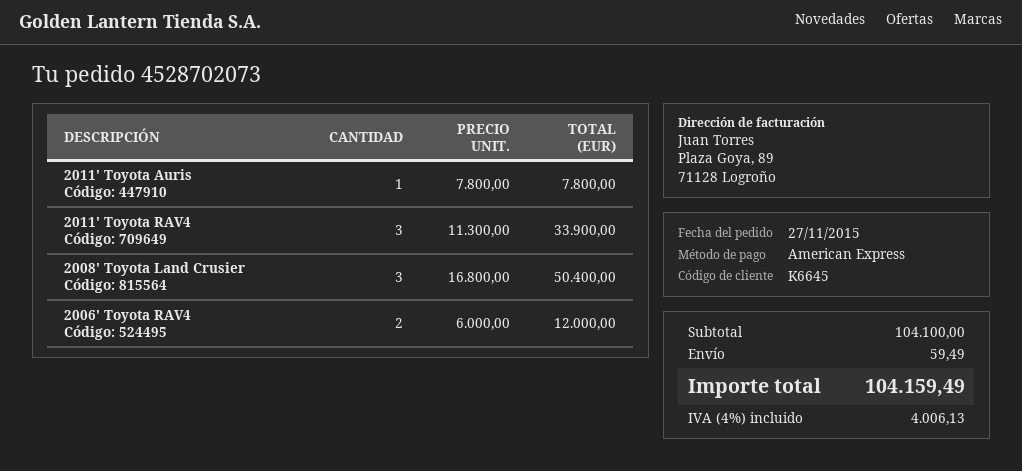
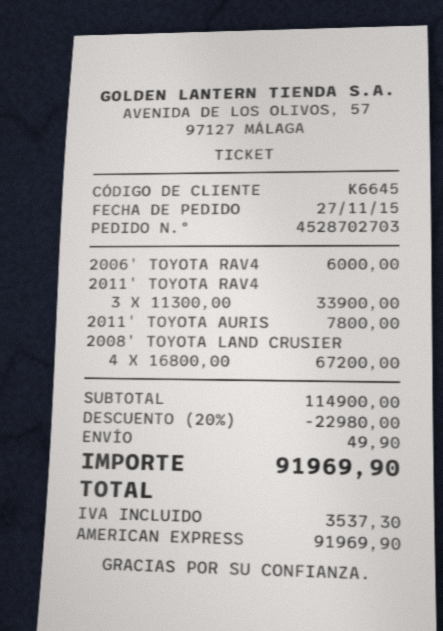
order number: 4528702073 -> 4528702703
2008' Toyota Land Crusier: 3 x 16800.00 = 50400.00 -> 4 x 16800.00 = 67200.00
2006' Toyota RAV4: 2 x 6000.00 = 12000.00 -> 1 x 6000.00 = 6000.00
subtotal: 104100.00 -> 114900.00
discount: none -> 20% = 22980.00
shipping: 59.49 -> 49.90
tax: 4006.13 -> 3537.30
total: 104159.49 -> 91969.90

